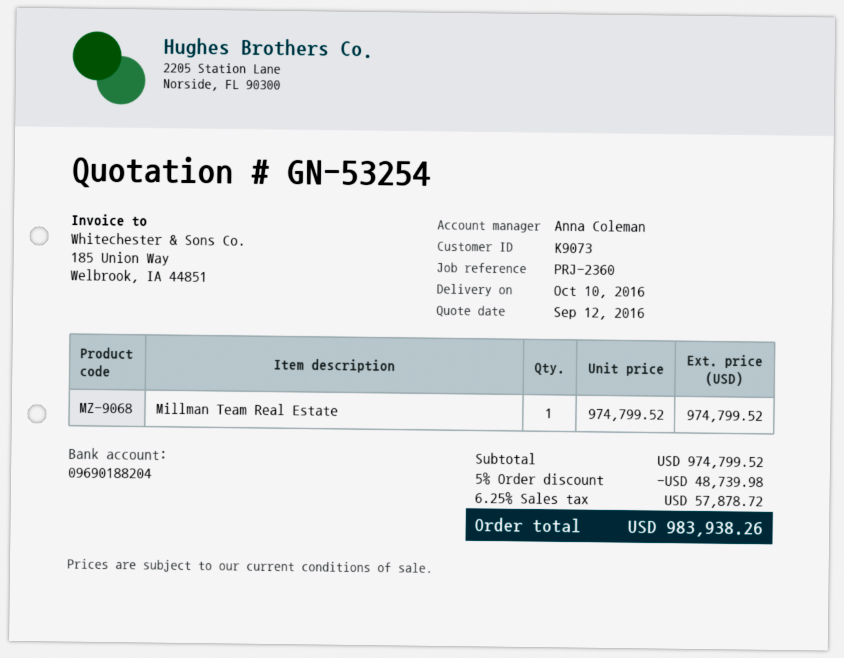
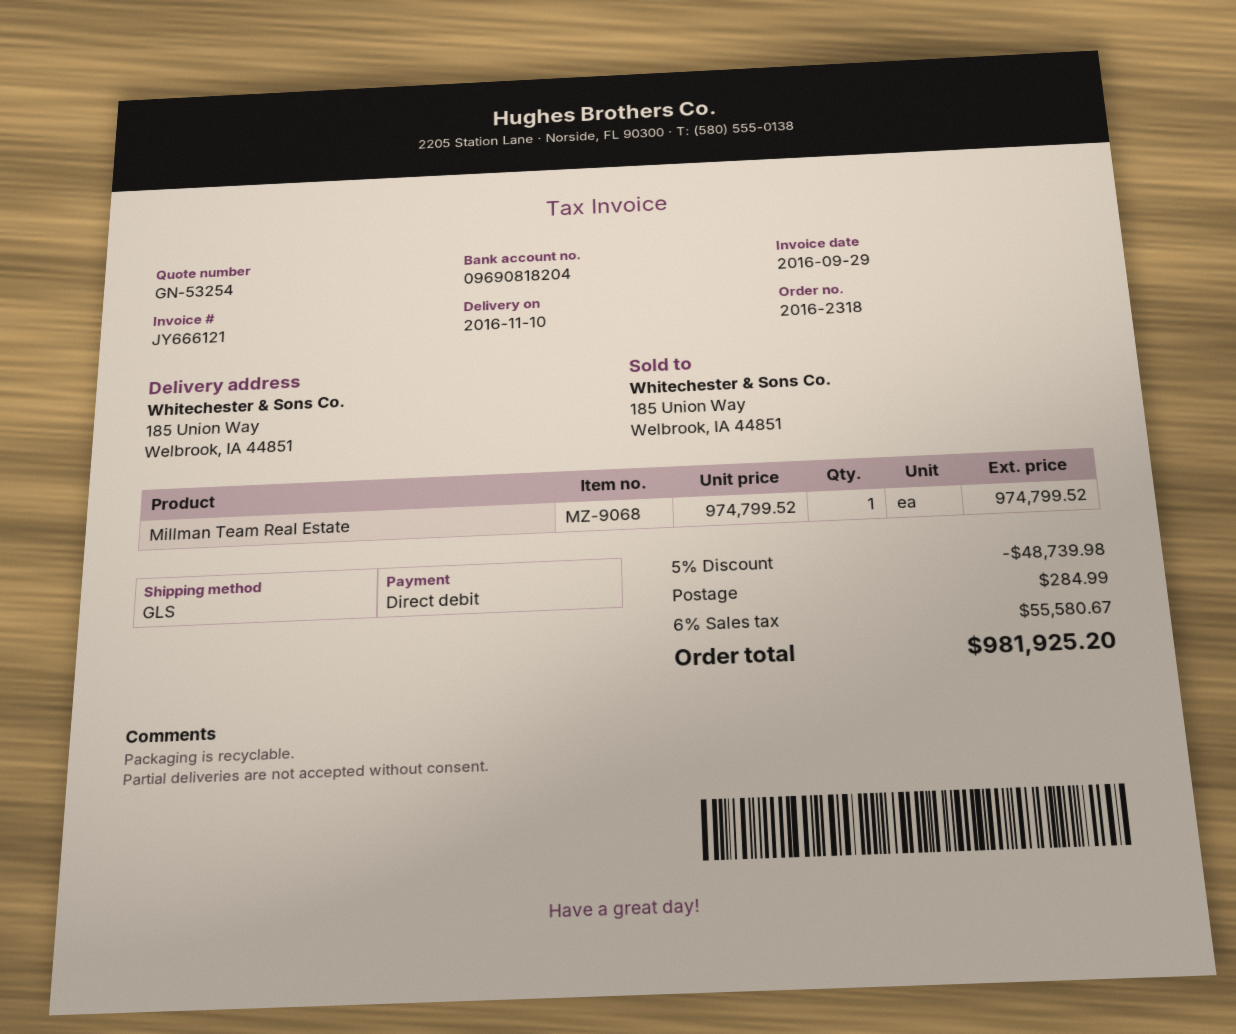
delivery date: 2016-10-10 -> 2016-11-10
bank account: 09690188204 -> 09690818204
shipping: none -> 284.99
tax: 6.25% = 57878.72 -> 6% = 55580.67
total: 983938.26 -> 981925.20

